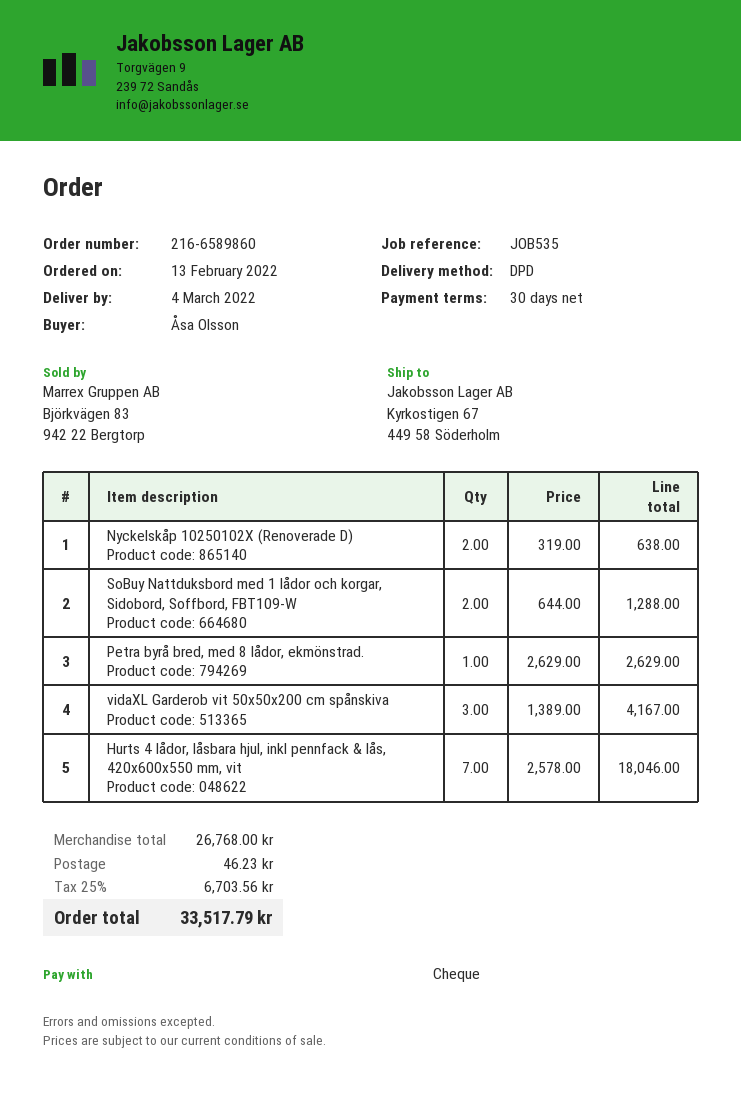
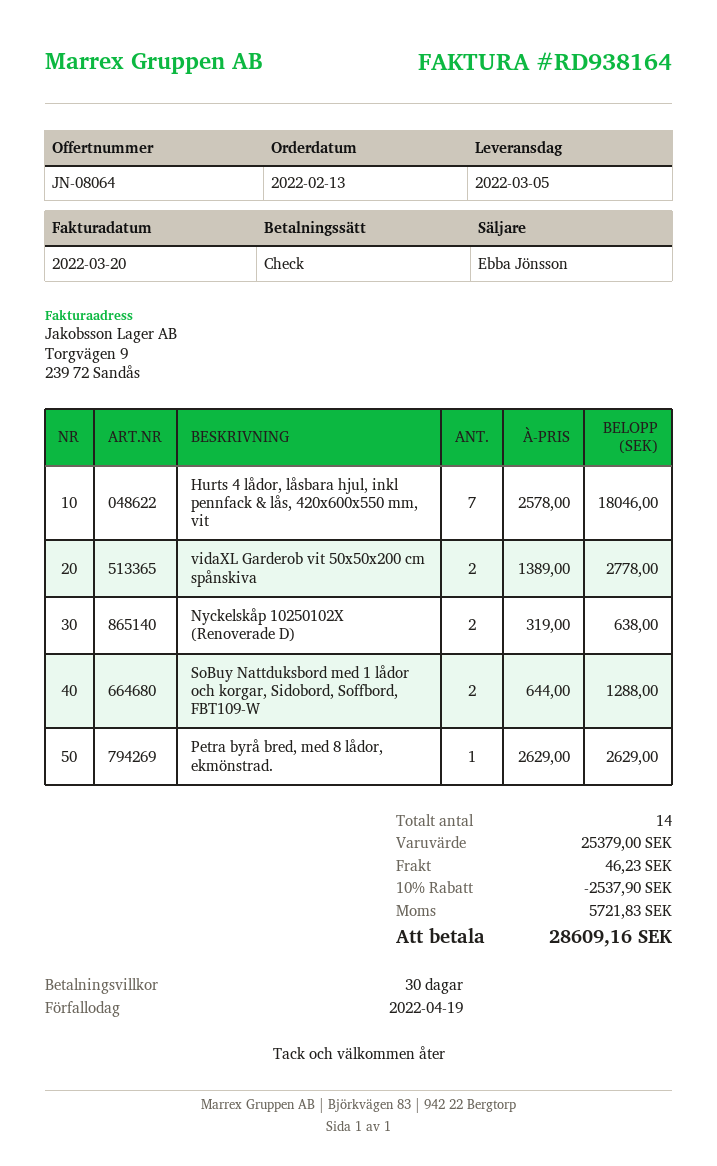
delivery date: 2022-03-04 -> 2022-03-05
vidaXL Garderob vit 50x50x200 cm spånskiva: 3 x 1389.00 = 4167.00 -> 2 x 1389.00 = 2778.00
subtotal: 26768.00 -> 25379.00
discount: none -> 10% = 2537.90
tax: 6703.56 -> 5721.83
total: 33517.79 -> 28609.16

